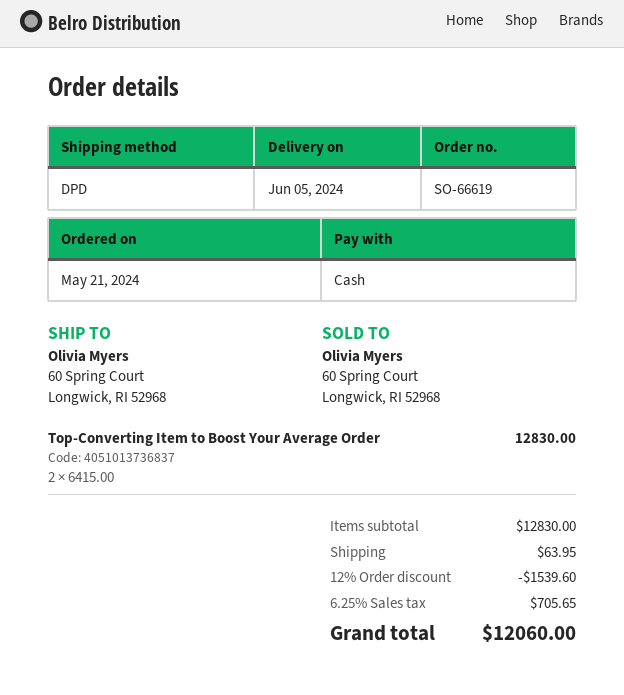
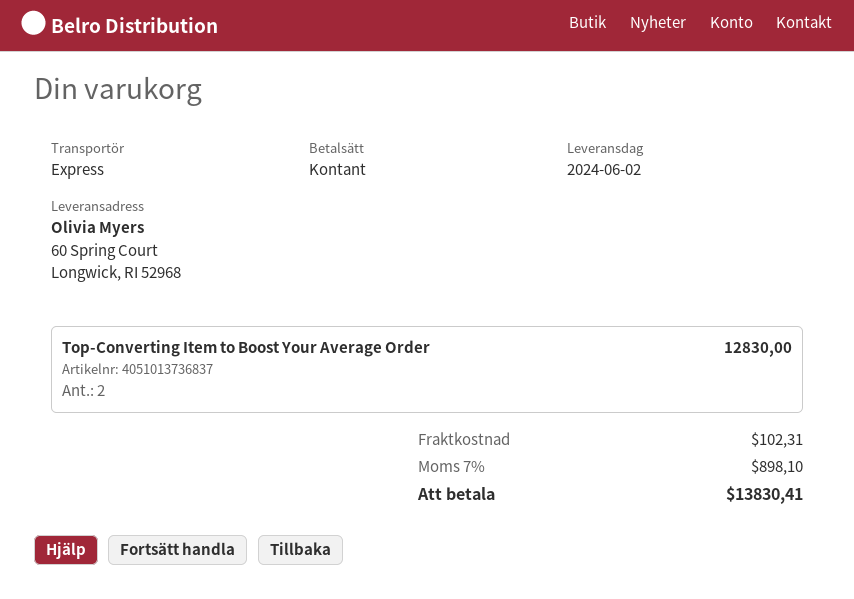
delivery date: 2024-06-05 -> 2024-06-02
shipping method: DPD -> express
discount: 12% = 1539.60 -> none
shipping: 63.95 -> 102.31
tax: 6.25% = 705.65 -> 7% = 898.10
total: 12060.00 -> 13830.41

